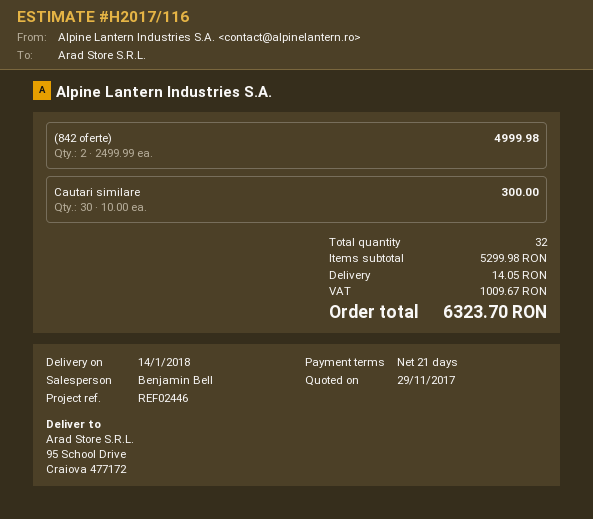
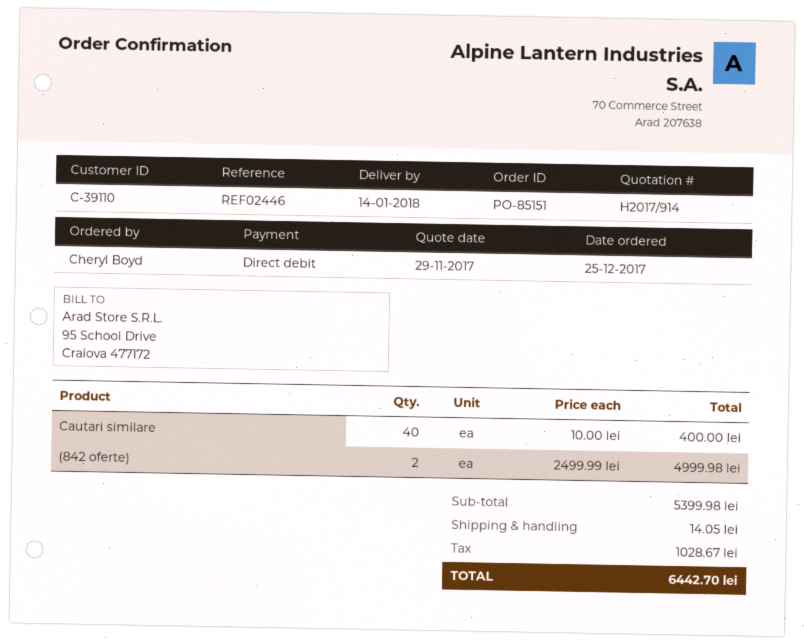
quote number: H2017/116 -> H2017/914
Cautari similare: 30 x 10.00 = 300.00 -> 40 x 10.00 = 400.00
subtotal: 5299.98 -> 5399.98
tax: 1009.67 -> 1028.67
total: 6323.70 -> 6442.70

